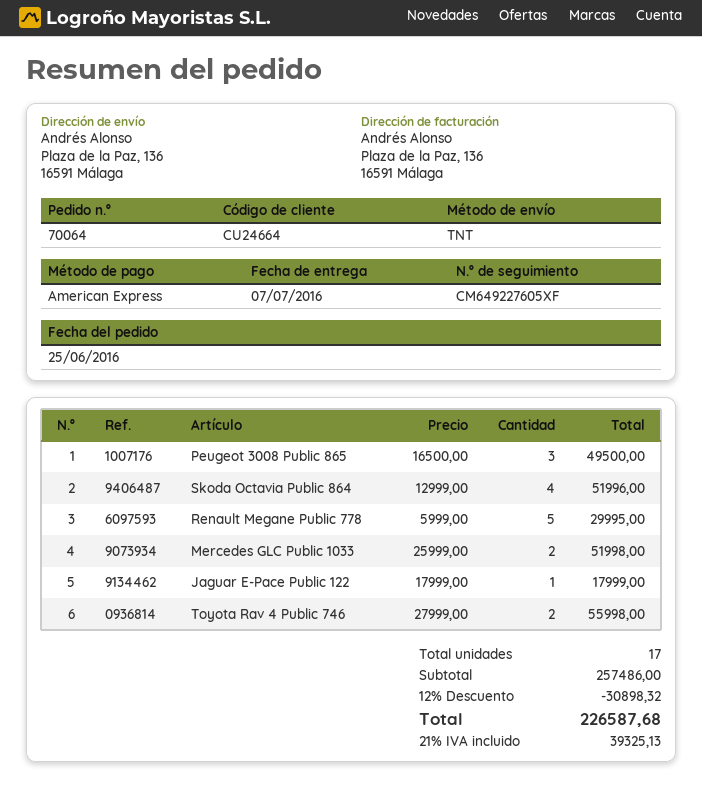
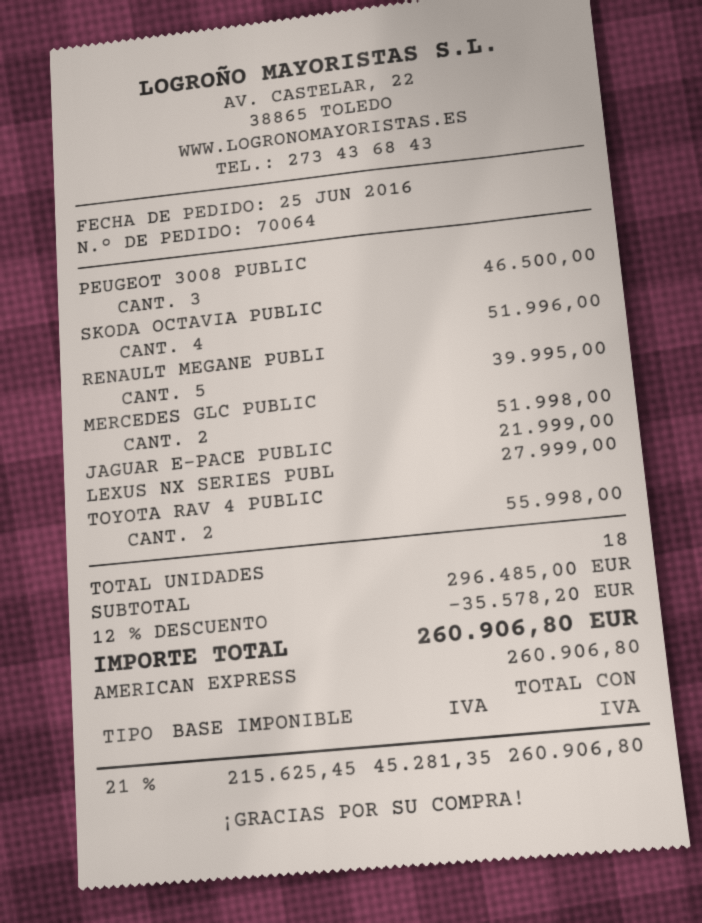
Peugeot 3008 Public 865: 3 for 49500.00 -> 3 for 46500.00
Renault Megane Public 778: 5 for 29995.00 -> 5 for 39995.00
Jaguar E-Pace Public 122: 1 for 17999.00 -> 1 for 21999.00
LEXUS NX SERIES PUBL: none -> 1 for 27999.00
total quantity: 17 -> 18
subtotal: 257486.00 -> 296485.00
discount: 12% = 30898.32 -> 12% = 35578.20
tax: 21% = 39325.13 -> 21% = 45281.35
total: 226587.68 -> 260906.80

